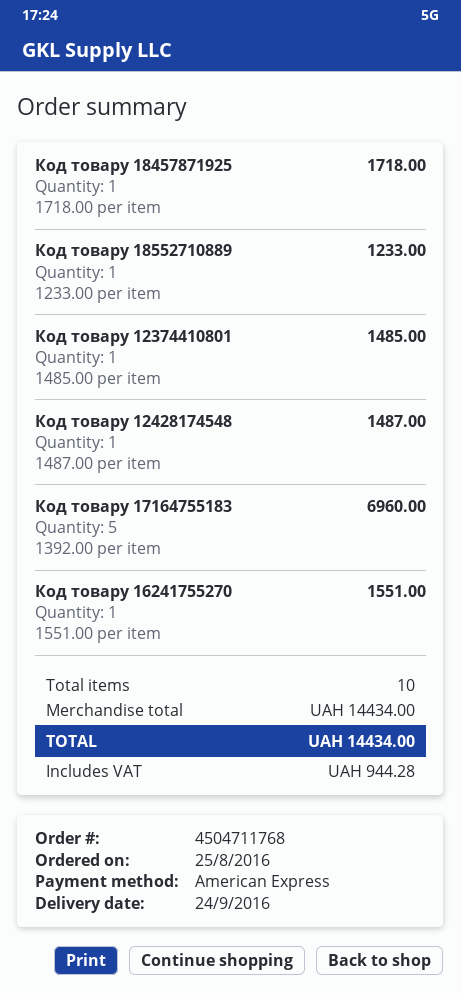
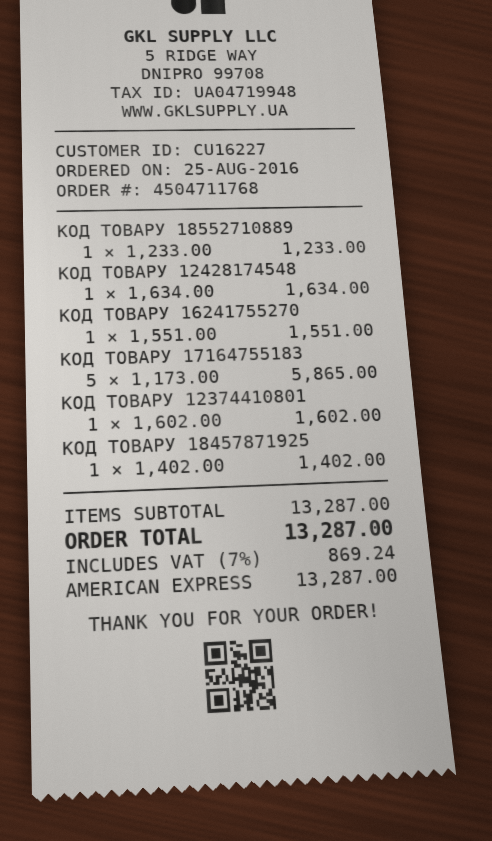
Код товару 18457871925: 1 x 1718.00 = 1718.00 -> 1 x 1402.00 = 1402.00
Код товару 12374410801: 1 x 1485.00 = 1485.00 -> 1 x 1602.00 = 1602.00
Код товару 12428174548: 1 x 1487.00 = 1487.00 -> 1 x 1634.00 = 1634.00
Код товару 17164755183: 5 x 1392.00 = 6960.00 -> 5 x 1173.00 = 5865.00
subtotal: 14434.00 -> 13287.00
tax: 944.28 -> 869.24
total: 14434.00 -> 13287.00

